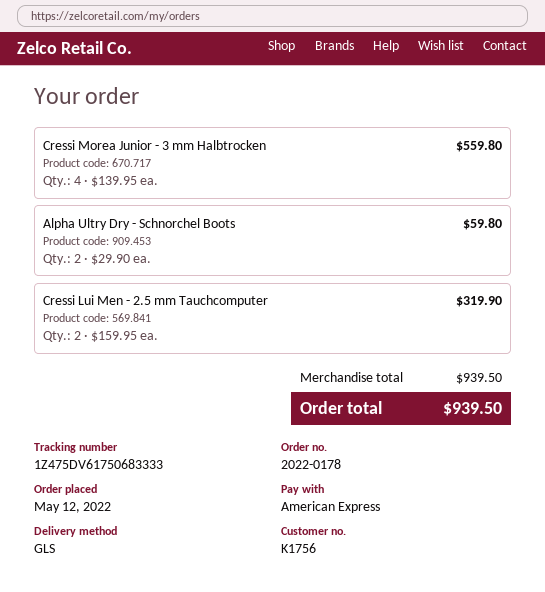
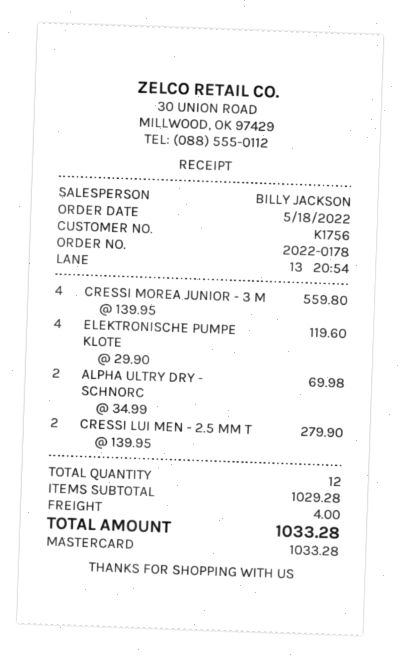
order date: 2022-05-12 -> 2022-05-18
payment method: American Express -> Mastercard
Alpha Ultry Dry - Schnorchel Boots: 2 x 29.90 = 59.80 -> 2 x 34.99 = 69.98
Cressi Lui Men - 2.5 mm Tauchcomputer: 2 x 159.95 = 319.90 -> 2 x 139.95 = 279.90
ELEKTRONISCHE PUMPE KLOTE: none -> 4 x 29.90 = 119.60
subtotal: 939.50 -> 1029.28
shipping: none -> 4.00
total: 939.50 -> 1033.28

